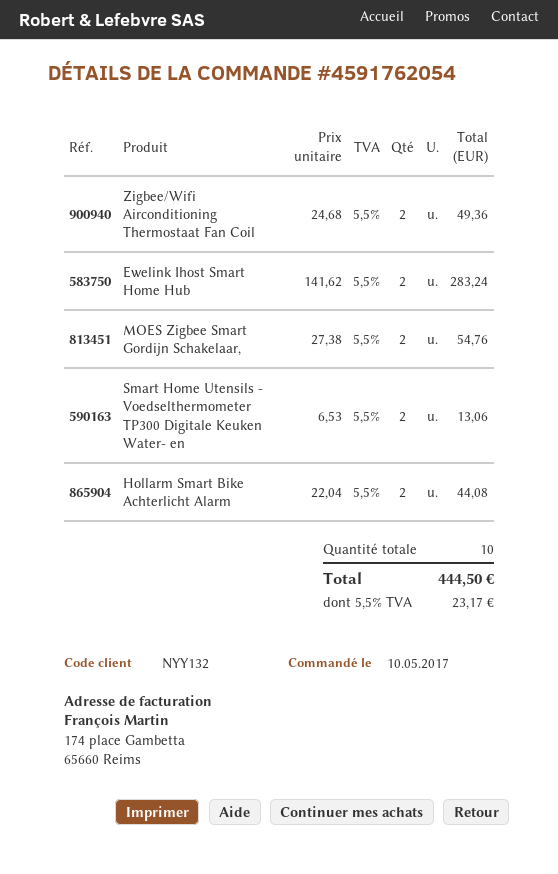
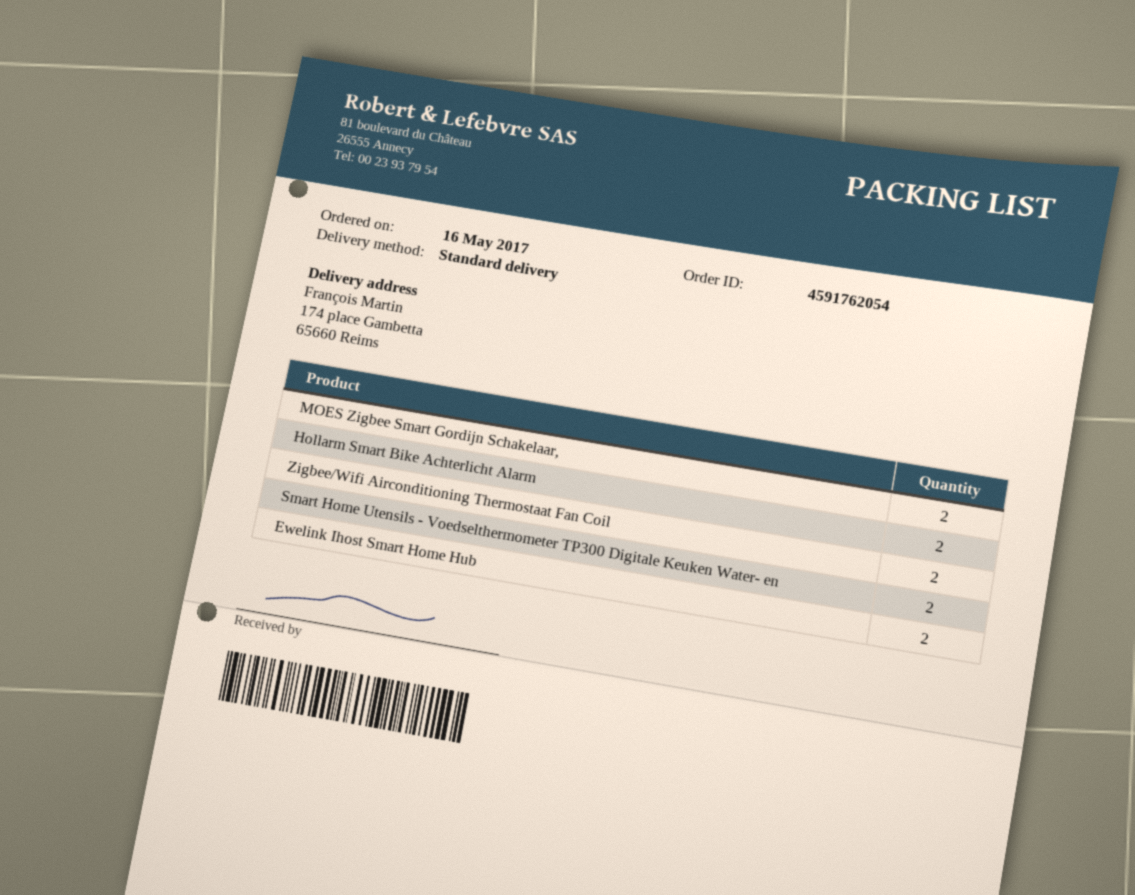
order date: 2017-05-10 -> 2017-05-16

